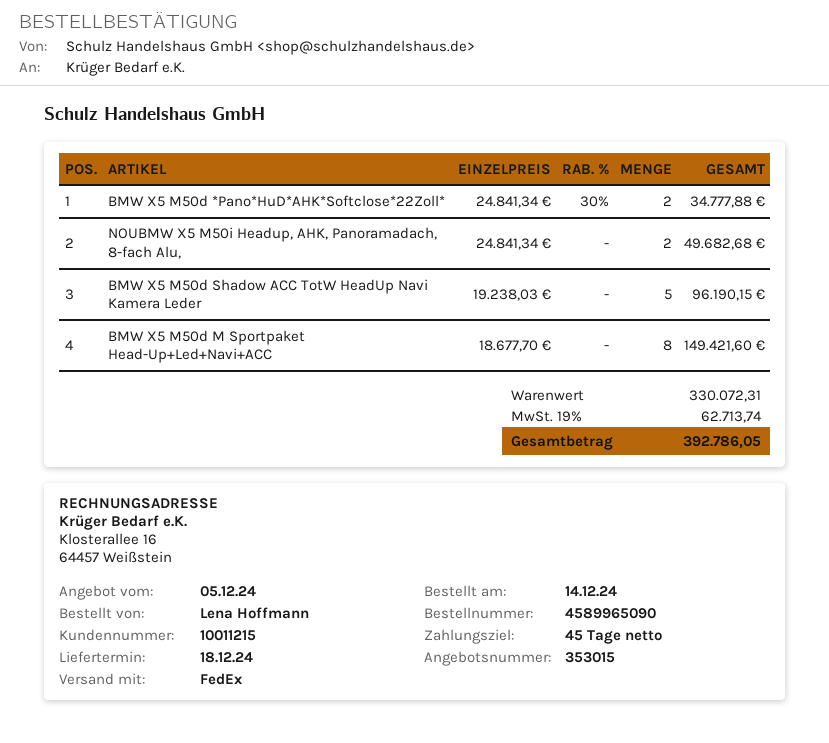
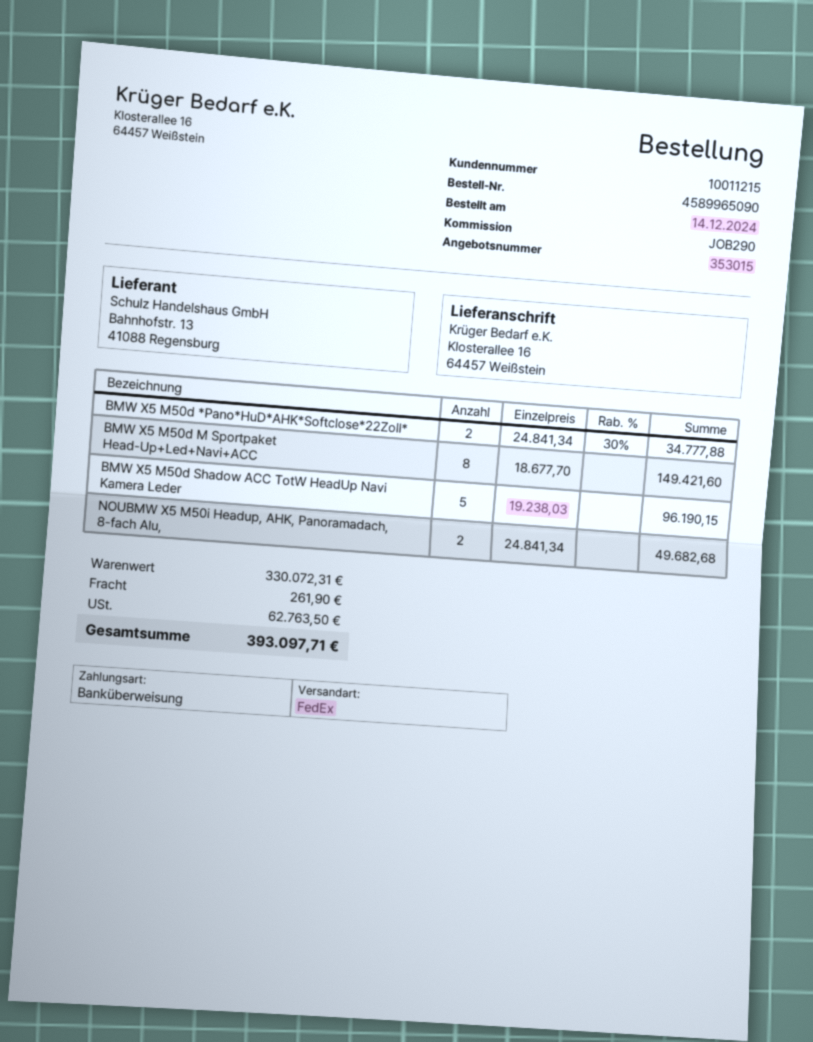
shipping: none -> 261.90
tax: 62713.74 -> 62763.50
total: 392786.05 -> 393097.71

